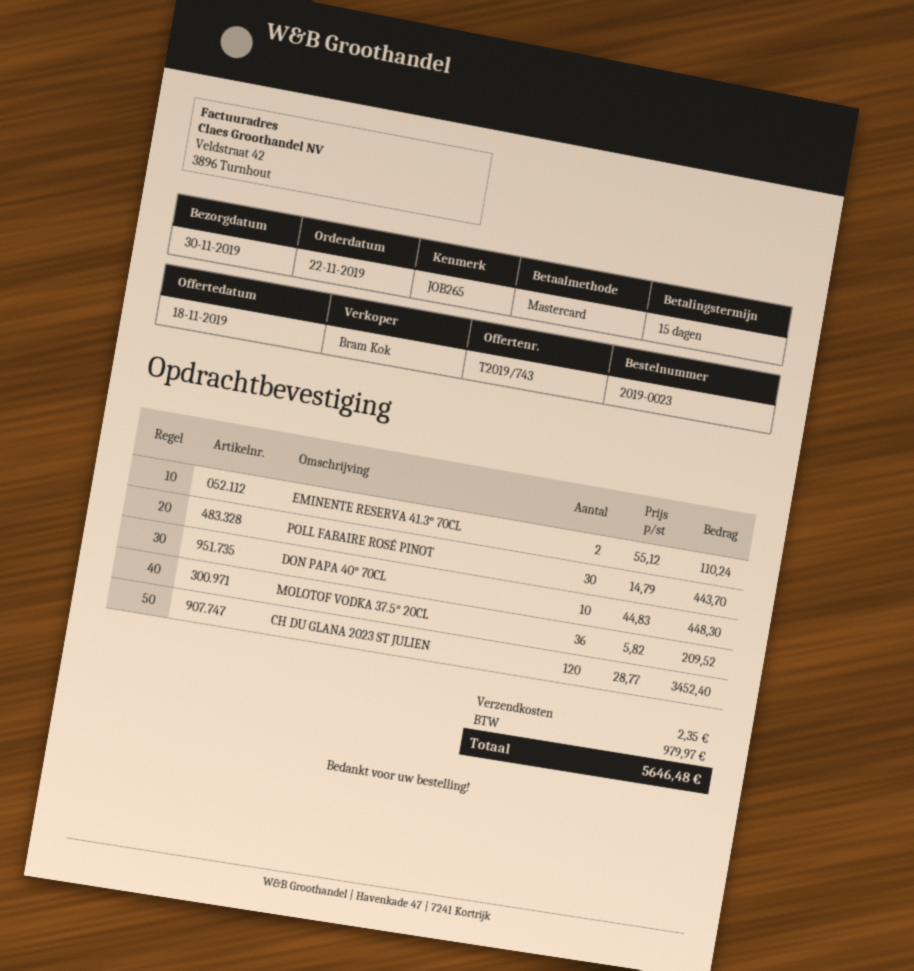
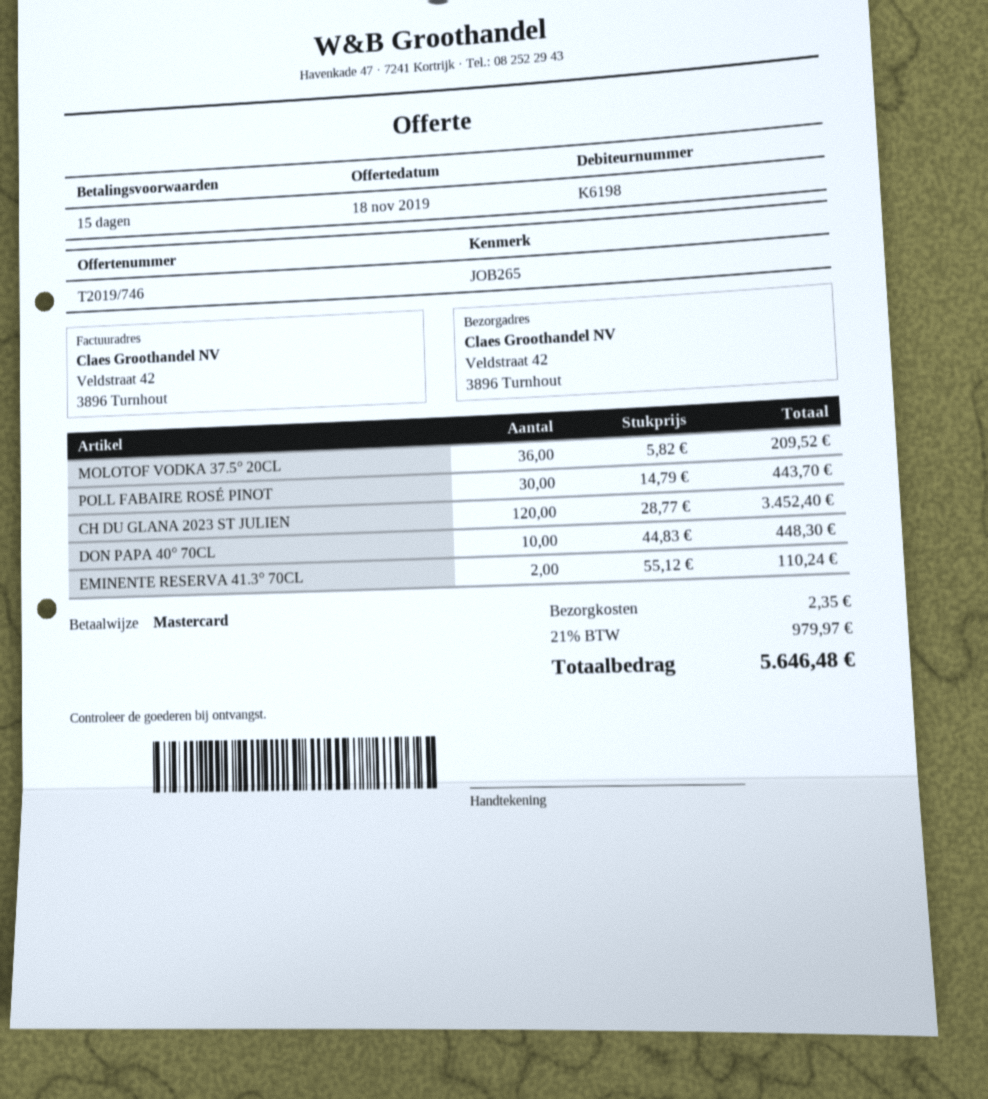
quote number: T2019/743 -> T2019/746

